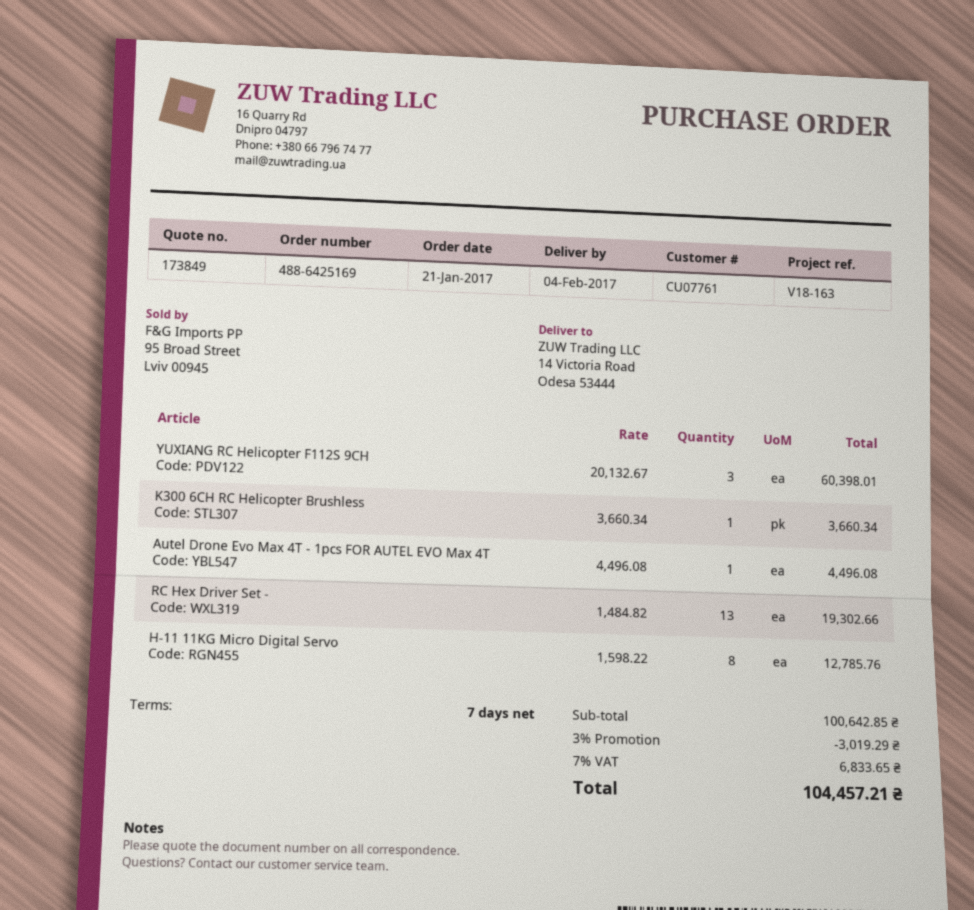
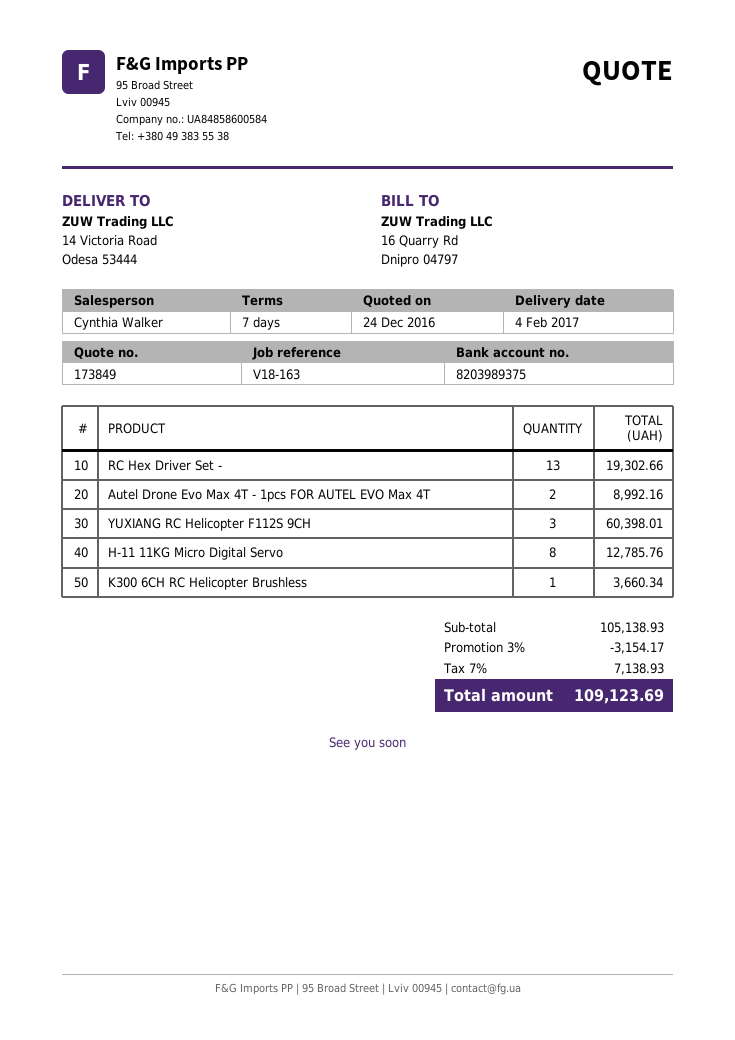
Autel Drone Evo Max 4T - 1pcs FOR AUTEL EVO Max 4T: 1 for 4496.08 -> 2 for 8992.16
subtotal: 100642.85 -> 105138.93
discount: 3% = 3019.29 -> 3% = 3154.17
tax: 7% = 6833.65 -> 7% = 7138.93
total: 104457.21 -> 109123.69

